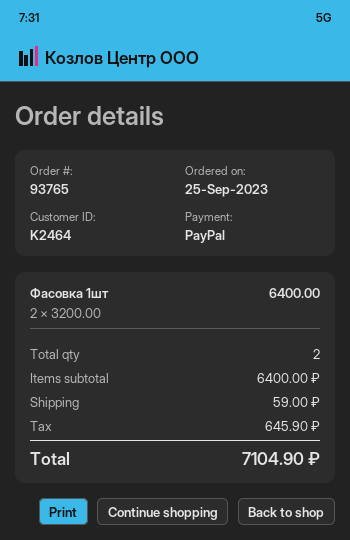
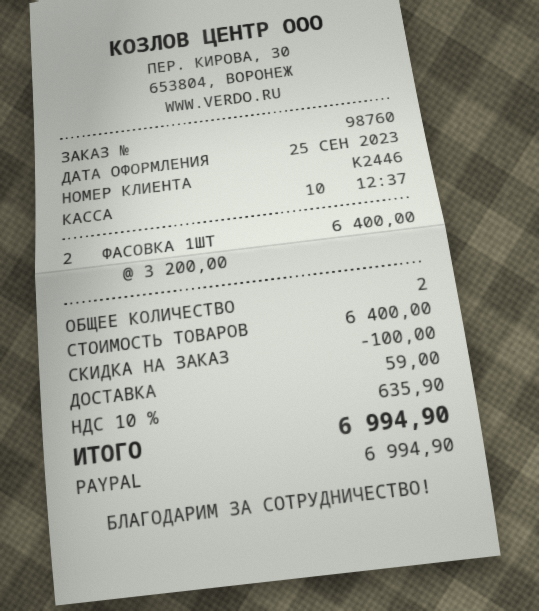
order number: 93765 -> 98760
customer number: K2464 -> K2446
discount: none -> 100.00
tax: 645.90 -> 635.90
total: 7104.90 -> 6994.90

